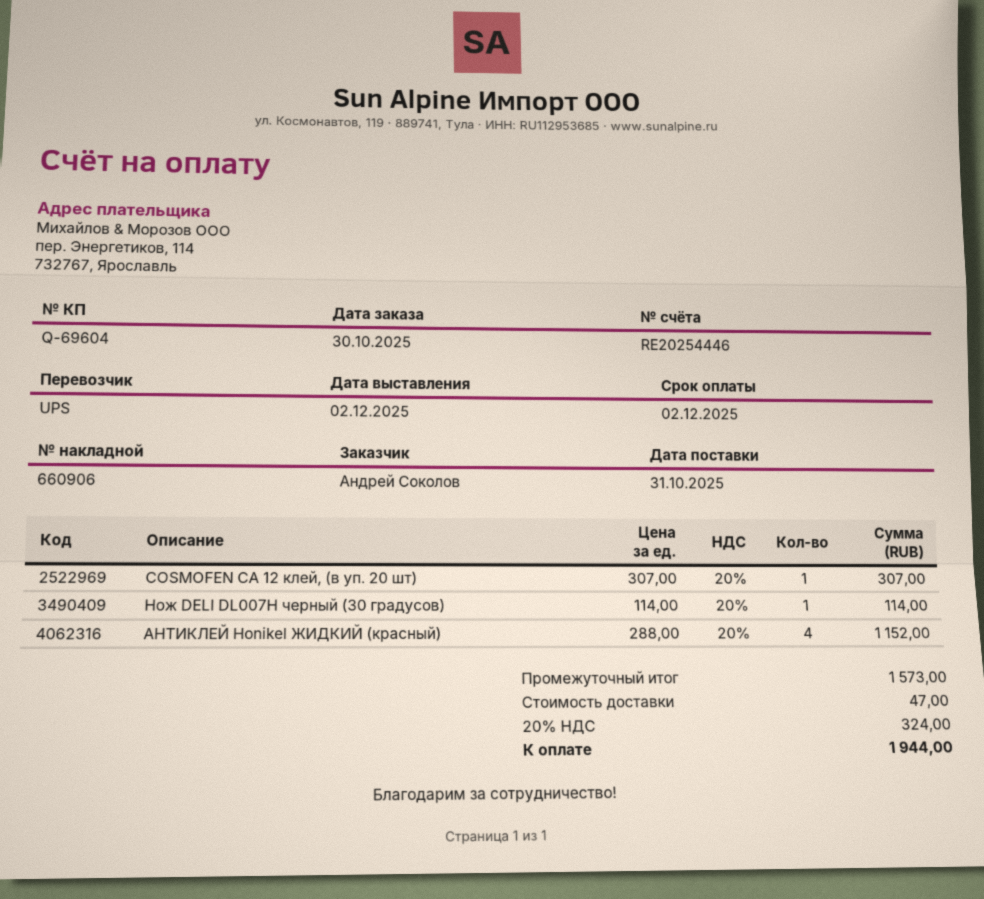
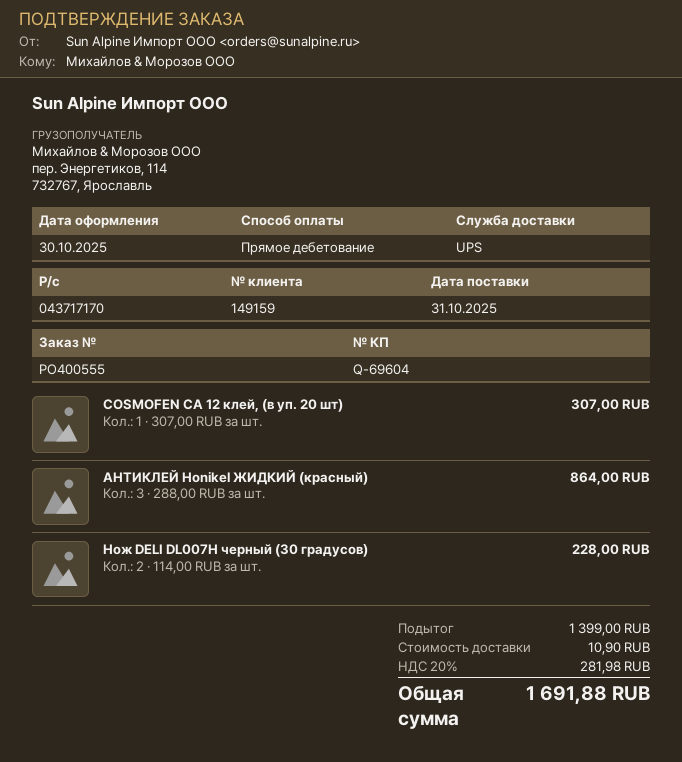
Нож DELI DL007H черный (30 градусов): 1 x 114.00 = 114.00 -> 2 x 114.00 = 228.00
АНТИКЛЕЙ Honikel ЖИДКИЙ (красный): 4 x 288.00 = 1152.00 -> 3 x 288.00 = 864.00
subtotal: 1573.00 -> 1399.00
shipping: 47.00 -> 10.90
tax: 20% = 324.00 -> 20% = 281.98
total: 1944.00 -> 1691.88

